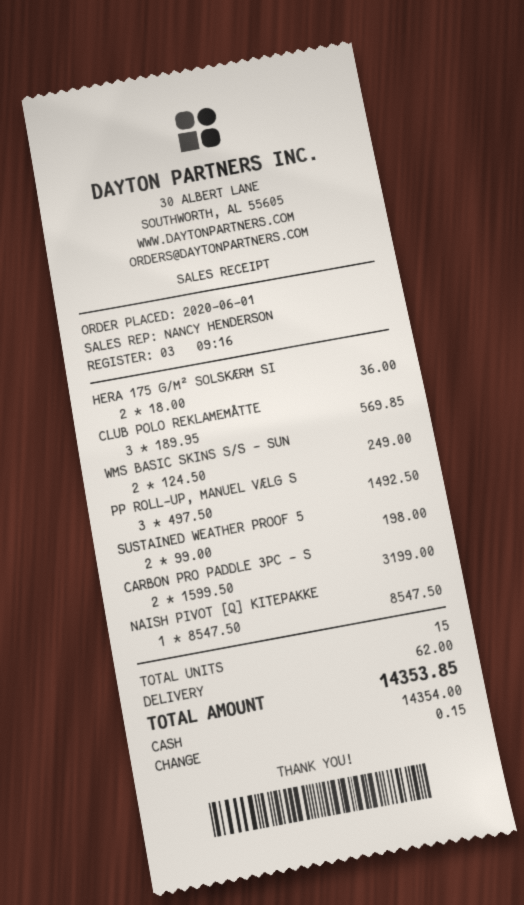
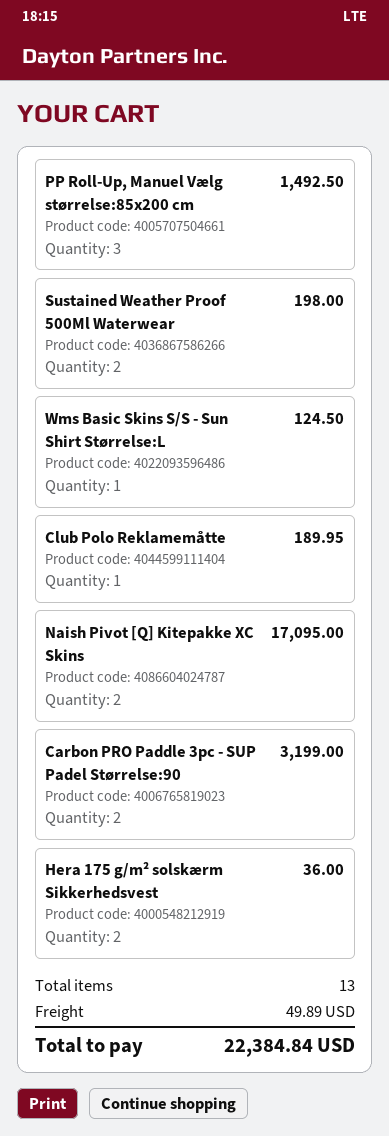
CLUB POLO REKLAMEMÅTTE: 3 for 569.85 -> 1 for 189.95
WMS BASIC SKINS S/S - SUN: 2 for 249.00 -> 1 for 124.50
NAISH PIVOT [Q] KITEPAKKE: 1 for 8547.50 -> 2 for 17095.00
total quantity: 15 -> 13
shipping: 62.00 -> 49.89
total: 14353.85 -> 22384.84

